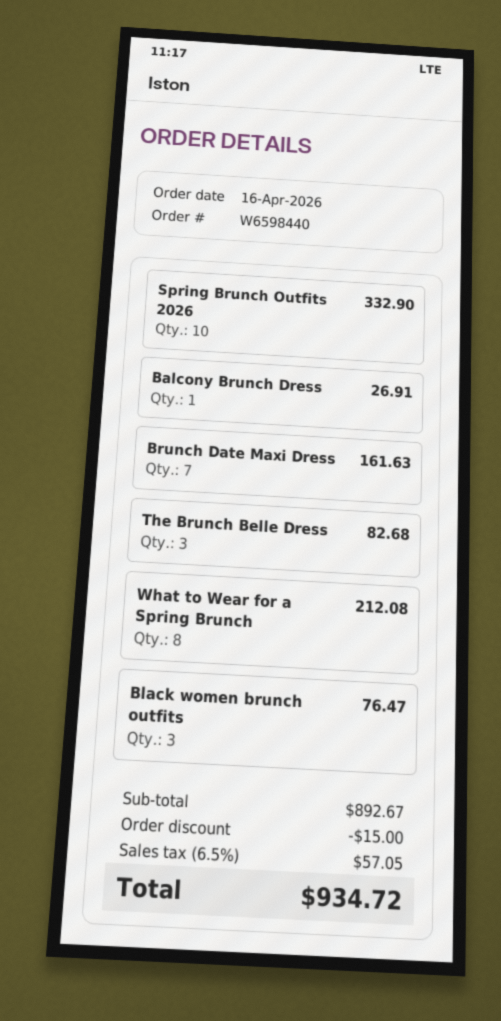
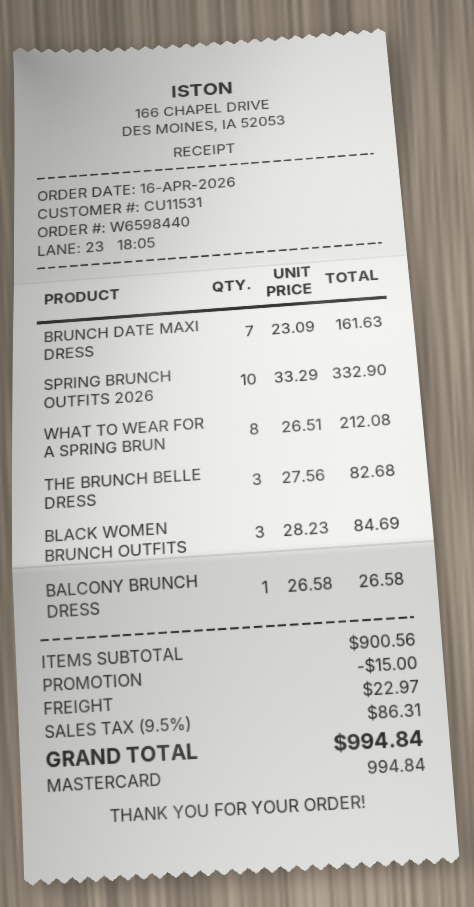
Balcony Brunch Dress: 1 for 26.91 -> 1 for 26.58
Black women brunch outfits: 3 for 76.47 -> 3 for 84.69
subtotal: 892.67 -> 900.56
shipping: none -> 22.97
tax: 6.5% = 57.05 -> 9.5% = 86.31
total: 934.72 -> 994.84

